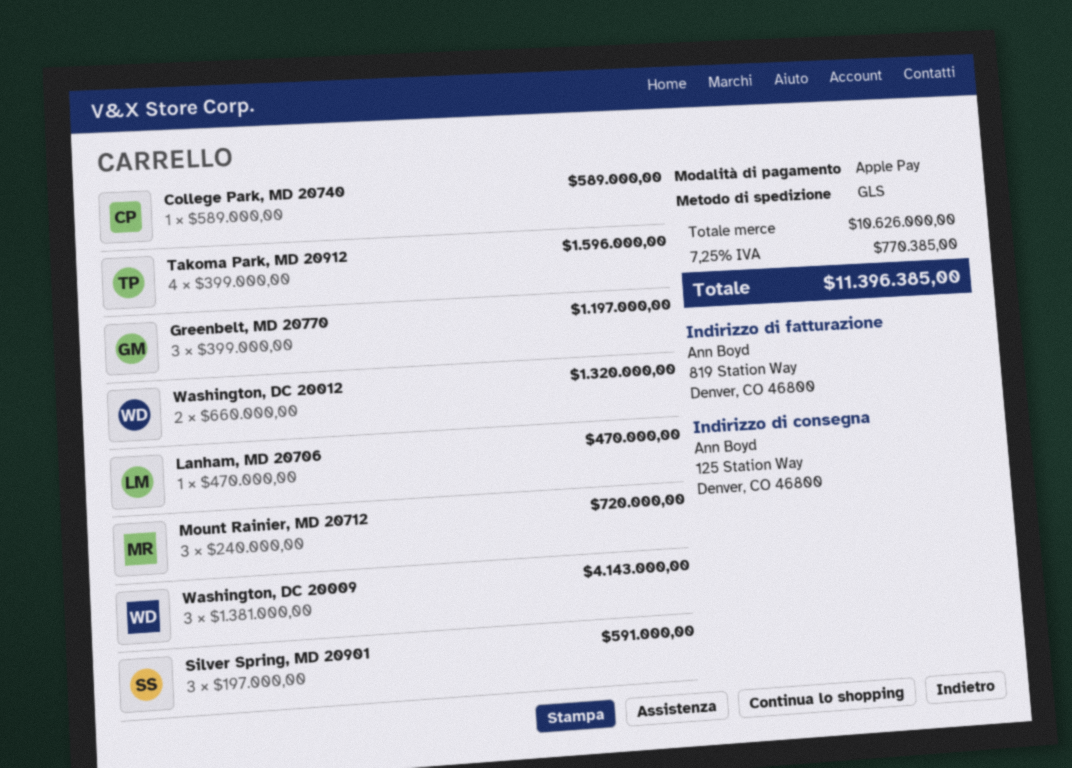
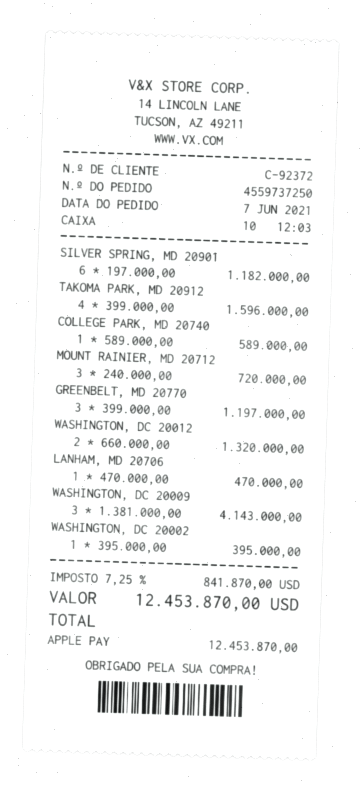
Silver Spring, MD 20901: 3 x 197000.00 = 591000.00 -> 6 x 197000.00 = 1182000.00
WASHINGTON, DC 20002: none -> 1 x 395000.00 = 395000.00
tax: 7.25% = 770385.00 -> 7.25% = 841870.00
total: 11396385.00 -> 12453870.00

